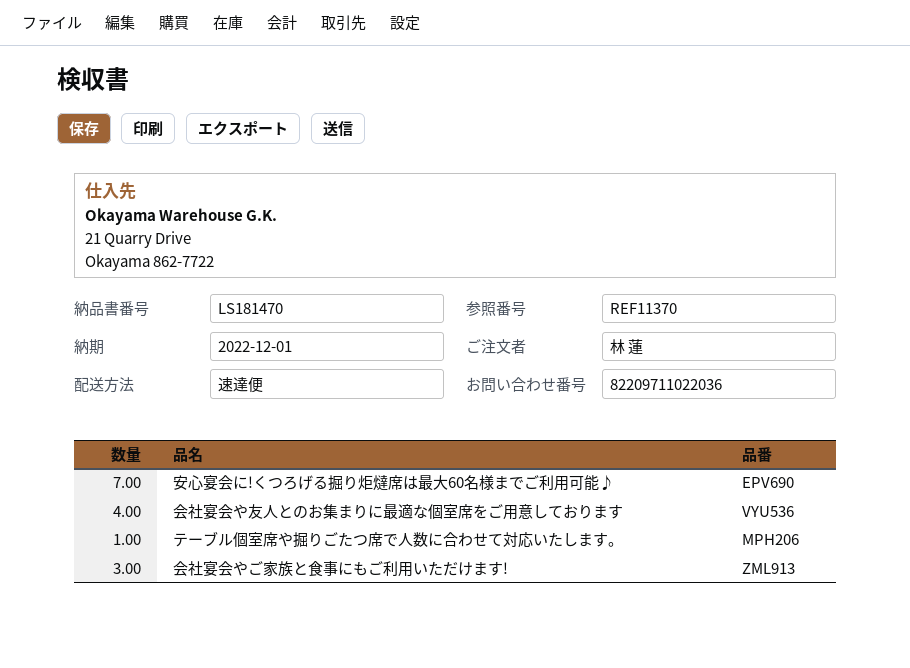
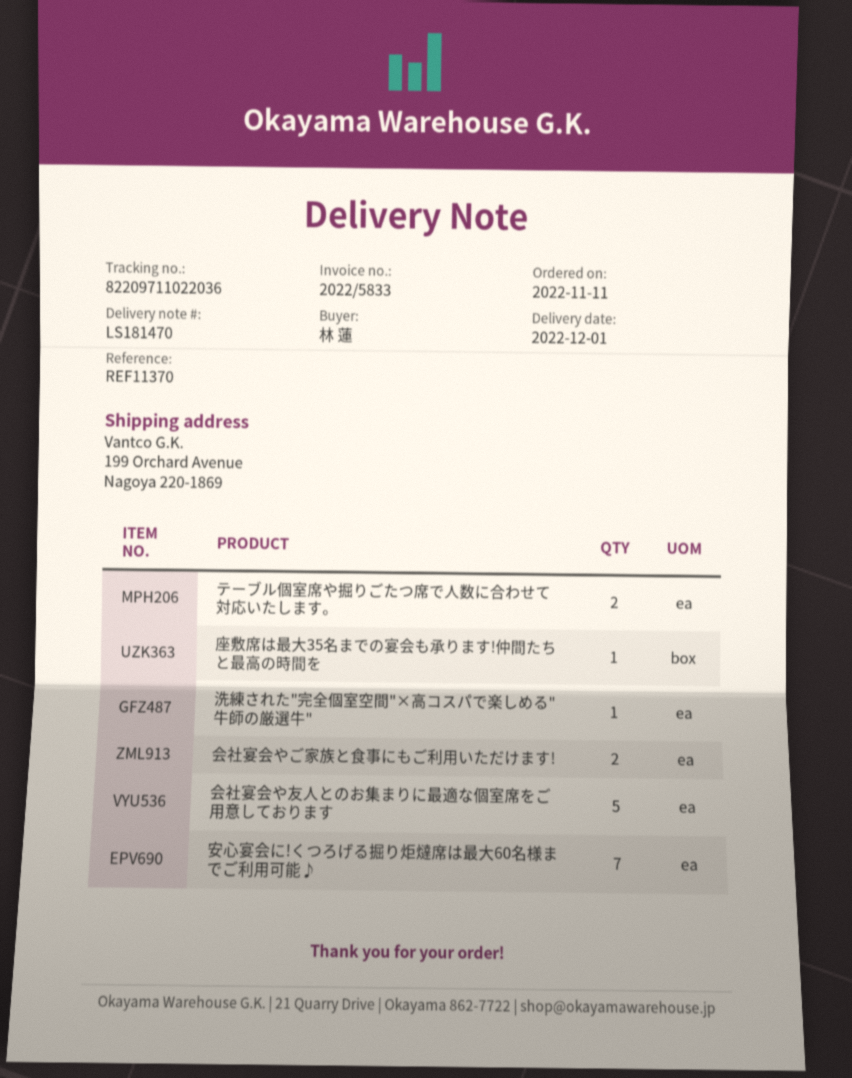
会社宴会や友人とのお集まりに最適な個室席をご用意しております: 4 -> 5
テーブル個室席や掘りごたつ席で人数に合わせて対応いたします。: 1 -> 2
会社宴会やご家族と食事にもご利用いただけます!: 3 -> 2
座敷席は最大35名までの宴会も承ります!仲間たちと最高の時間を: none -> 1
洗練された"完全個室空間"×高コスパで楽しめる"牛師の厳選牛": none -> 1

